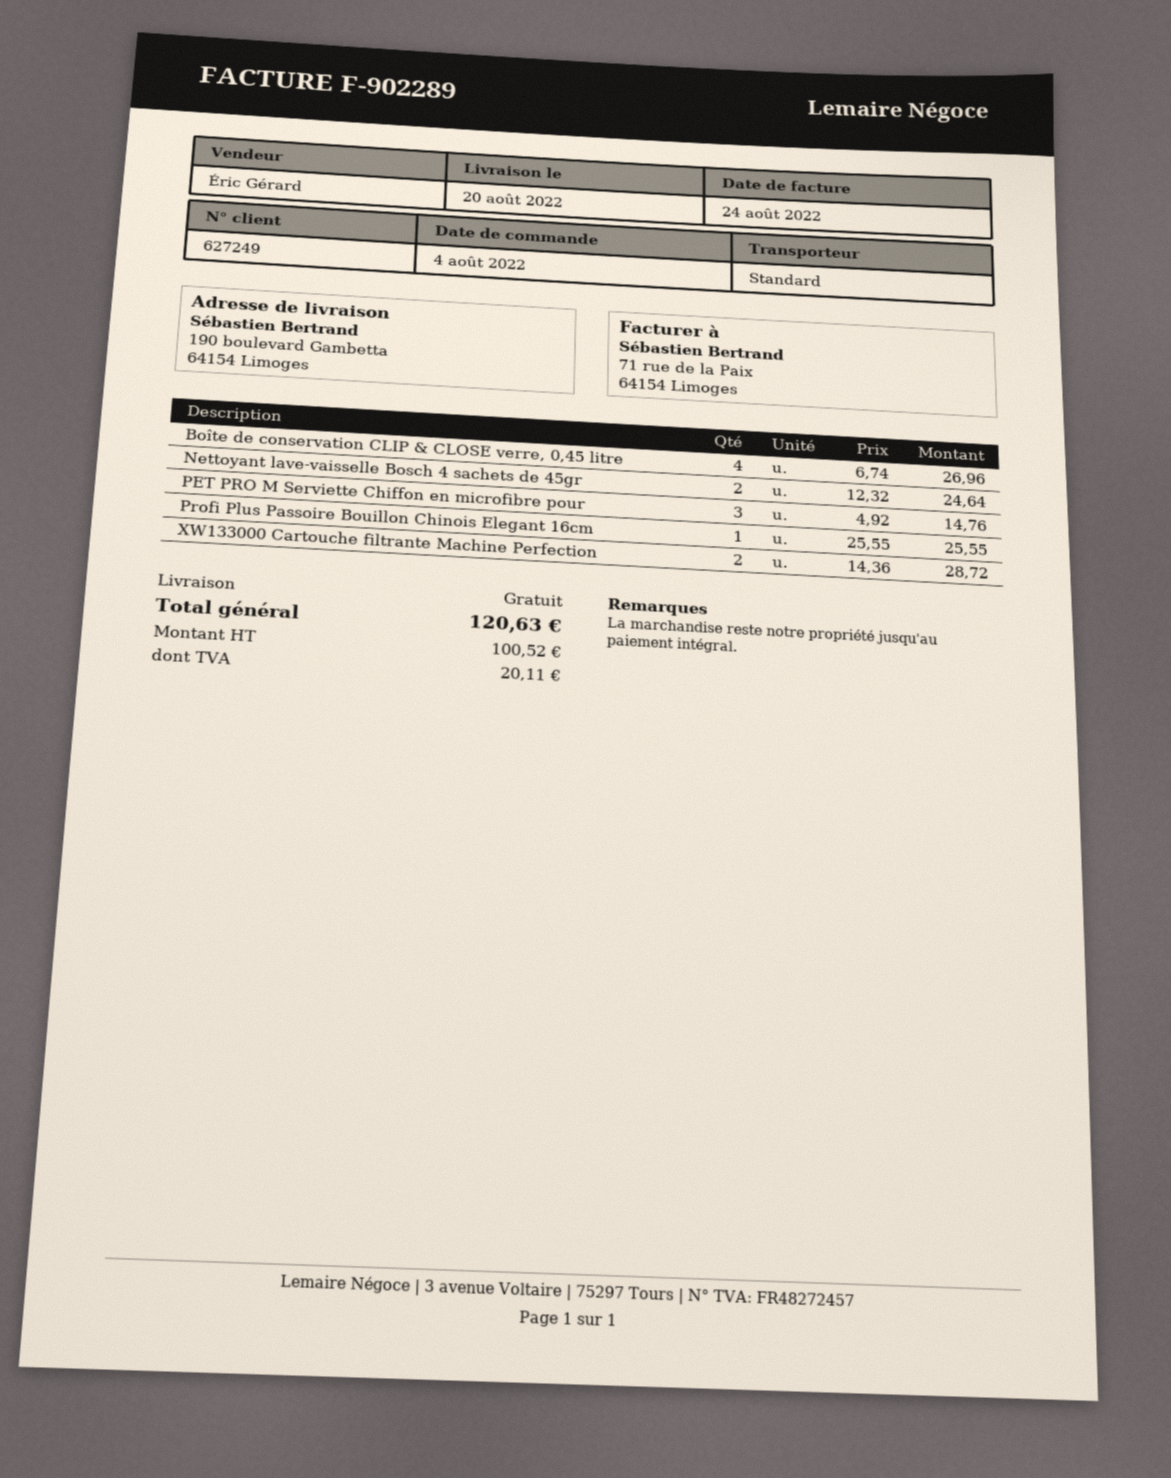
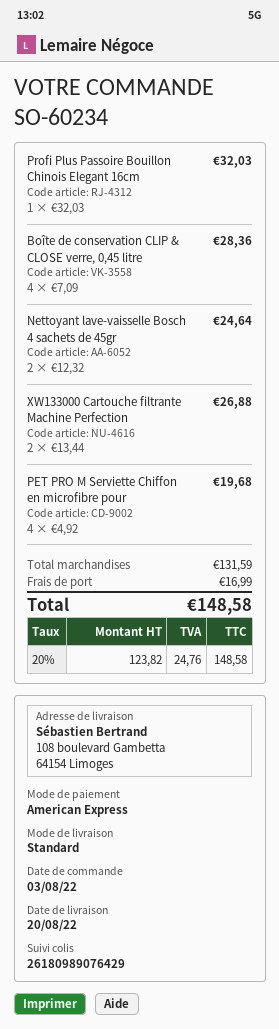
order date: 2022-08-04 -> 2022-08-03
ship to: 190 boulevard Gambetta, 64154 Limoges -> 108 boulevard Gambetta, 64154 Limoges
Boîte de conservation CLIP & CLOSE verre, 0,45 litre: 4 x 6.74 = 26.96 -> 4 x 7.09 = 28.36
PET PRO M Serviette Chiffon en microfibre pour: 3 x 4.92 = 14.76 -> 4 x 4.92 = 19.68
Profi Plus Passoire Bouillon Chinois Elegant 16cm: 1 x 25.55 = 25.55 -> 1 x 32.03 = 32.03
XW133000 Cartouche filtrante Machine Perfection: 2 x 14.36 = 28.72 -> 2 x 13.44 = 26.88
shipping: 0.00 -> 16.99
net: 100.52 -> 123.82
tax: 20.11 -> 24.76
total: 120.63 -> 148.58

